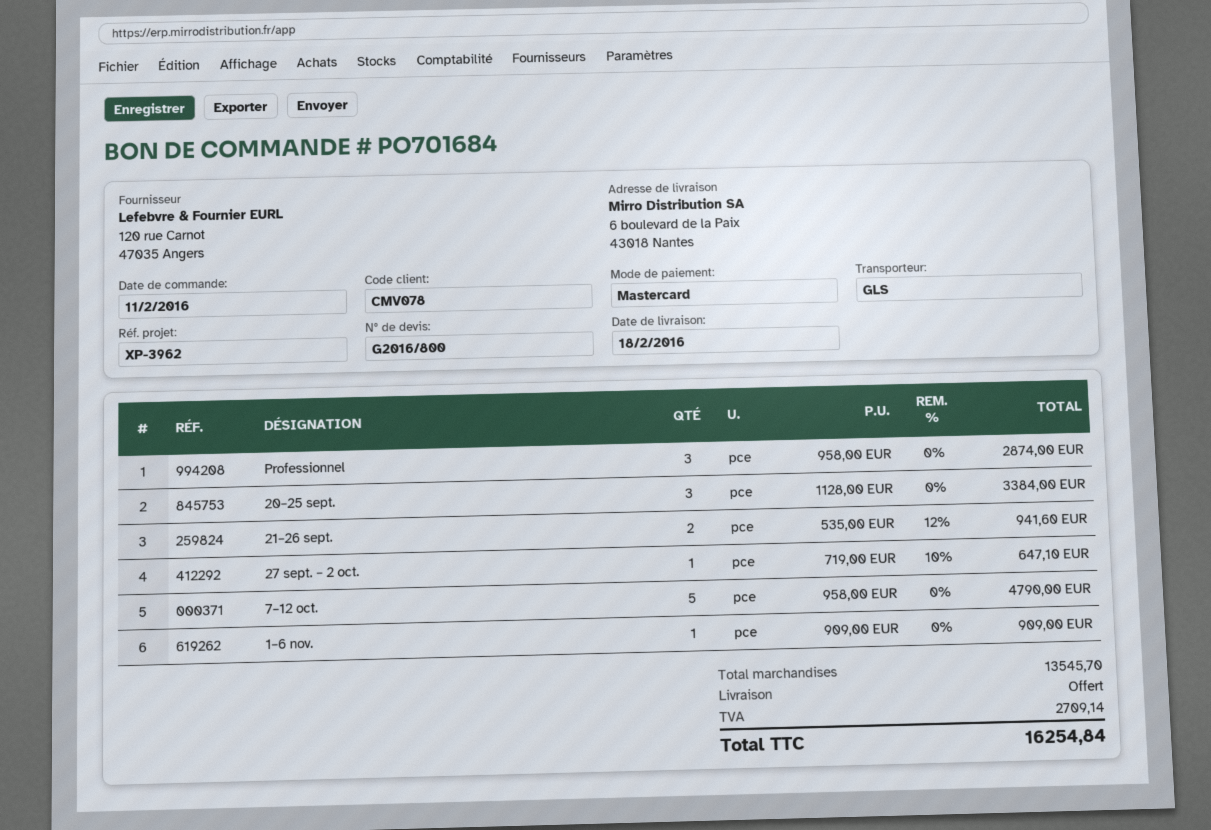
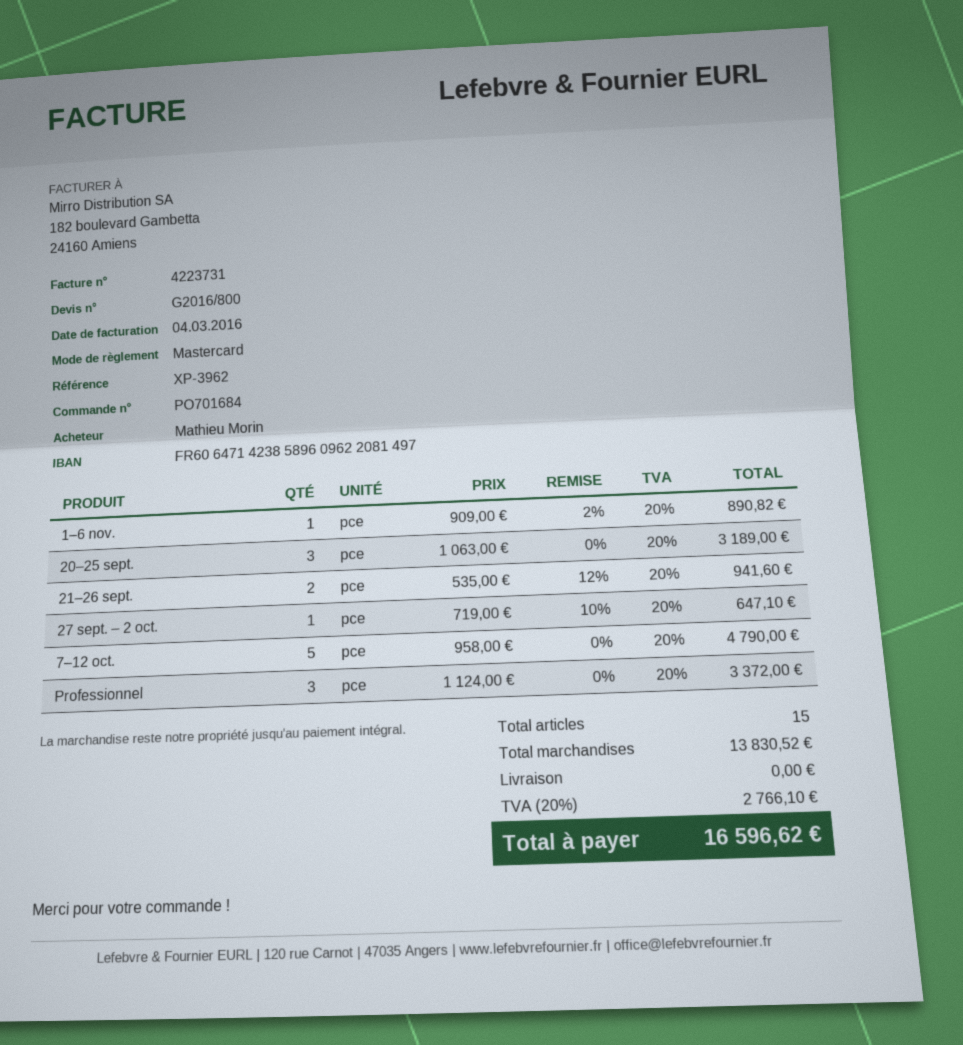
Professionnel: 3 x 958.00 = 2874.00 -> 3 x 1124.00 = 3372.00
20–25 sept.: 3 x 1128.00 = 3384.00 -> 3 x 1063.00 = 3189.00
1–6 nov.: 1 x 909.00 = 909.00 -> 1 x 909.00 - 2% = 890.82
subtotal: 13545.70 -> 13830.52
tax: 2709.14 -> 2766.10
total: 16254.84 -> 16596.62

